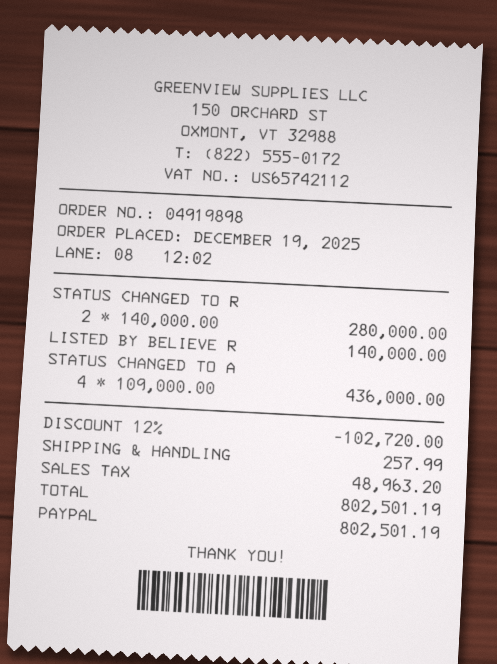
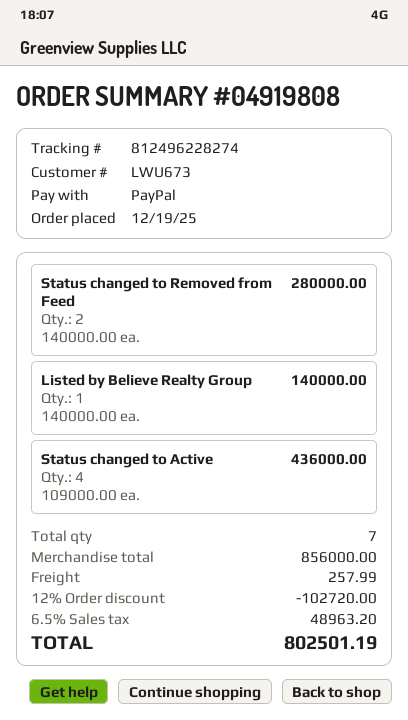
order number: 04919898 -> 04919808

